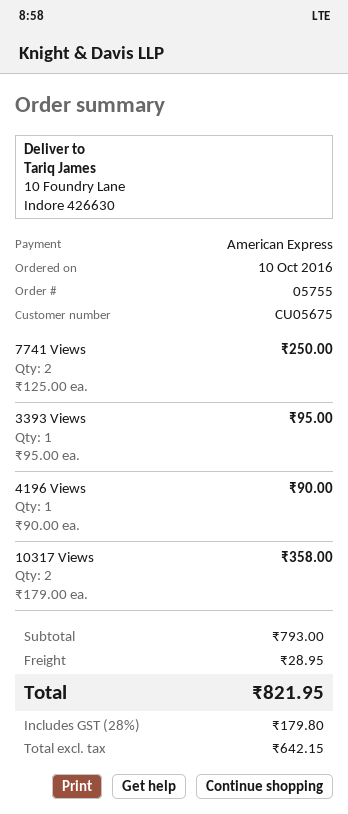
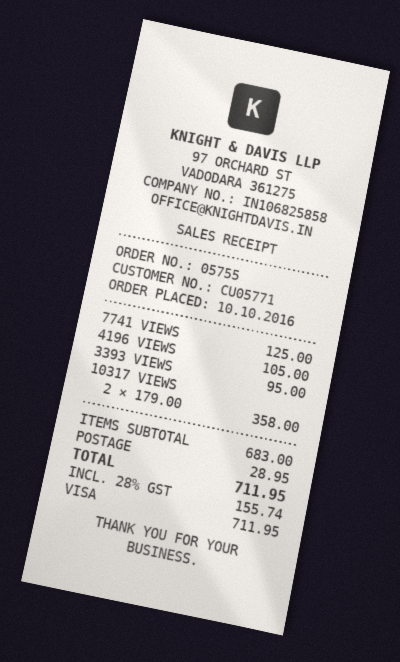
customer number: CU05675 -> CU05771
payment method: American Express -> Visa
7741 Views: 2 x 125.00 = 250.00 -> 1 x 125.00 = 125.00
4196 Views: 1 x 90.00 = 90.00 -> 1 x 105.00 = 105.00
subtotal: 793.00 -> 683.00
tax: 28% = 179.80 -> 28% = 155.74
total: 821.95 -> 711.95

